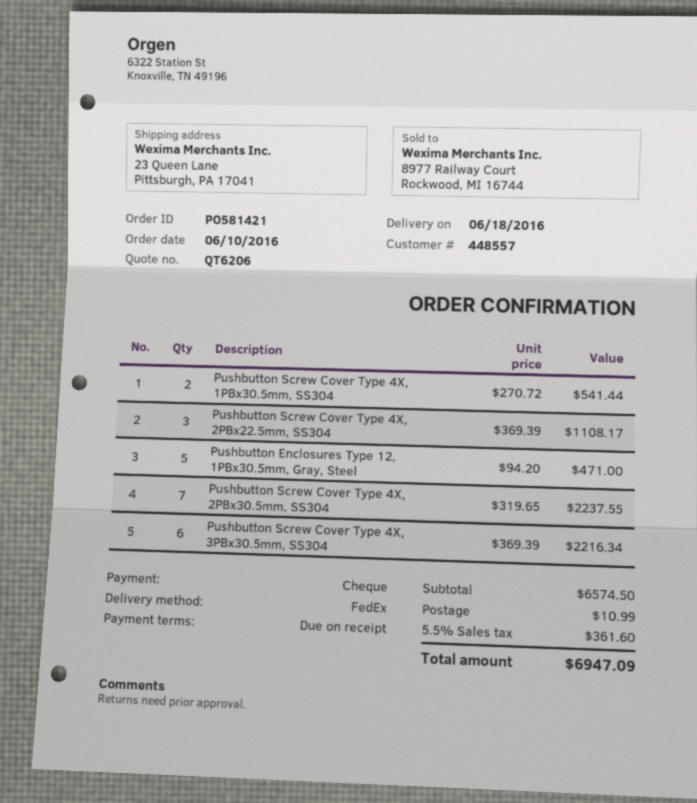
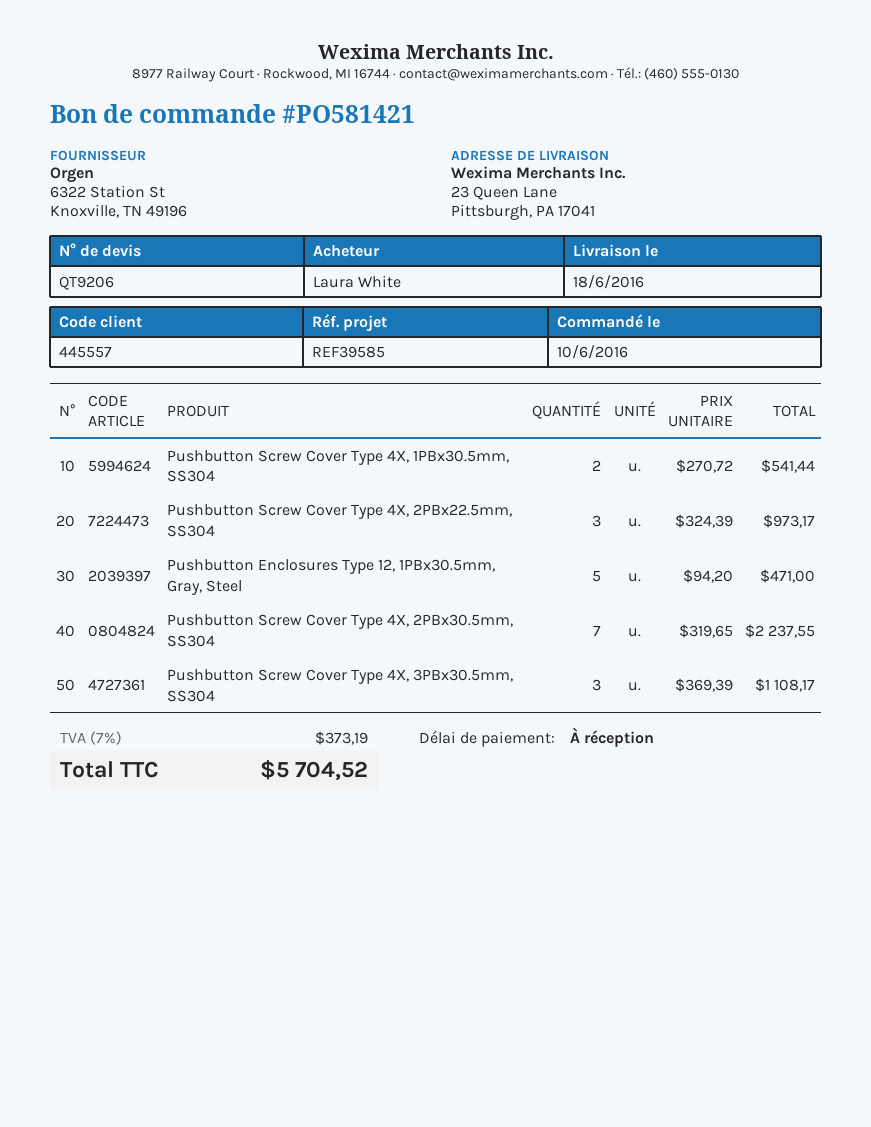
quote number: QT6206 -> QT9206
customer number: 448557 -> 445557
Pushbutton Screw Cover Type 4X, 2PBx22.5mm, SS304: 3 x 369.39 = 1108.17 -> 3 x 324.39 = 973.17
Pushbutton Screw Cover Type 4X, 3PBx30.5mm, SS304: 6 x 369.39 = 2216.34 -> 3 x 369.39 = 1108.17
shipping: 10.99 -> none
tax: 5.5% = 361.60 -> 7% = 373.19
total: 6947.09 -> 5704.52

